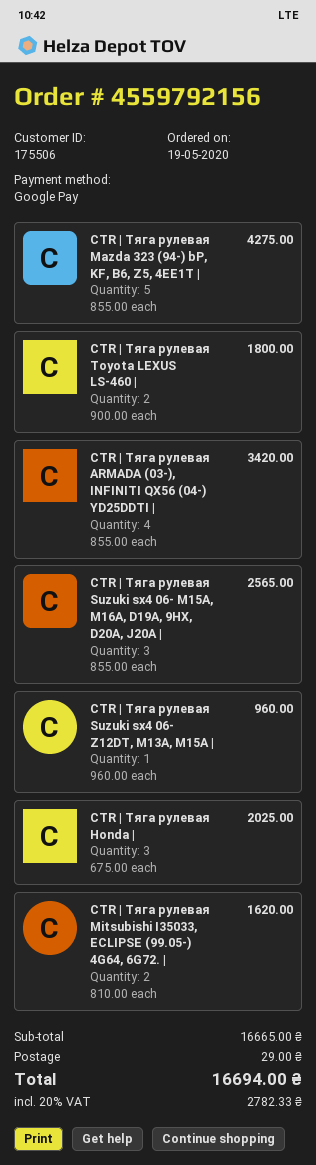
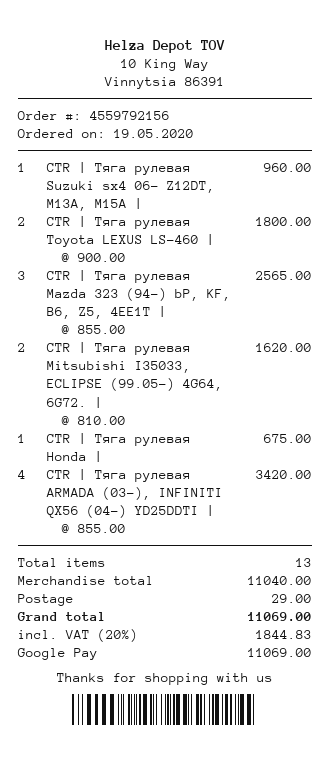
CTR | Тяга рулевая Mazda 323 (94-) bP, KF, B6, Z5, 4EE1T |: 5 x 855.00 = 4275.00 -> 3 x 855.00 = 2565.00
CTR | Тяга рулевая Suzuki sx4 06- M15A, M16A, D19A, 9HX, D20A, J20A |: 3 x 855.00 = 2565.00 -> none
CTR | Тяга рулевая Honda |: 3 x 675.00 = 2025.00 -> 1 x 675.00 = 675.00
subtotal: 16665.00 -> 11040.00
tax: 20% = 2782.33 -> 20% = 1844.83
total: 16694.00 -> 11069.00

